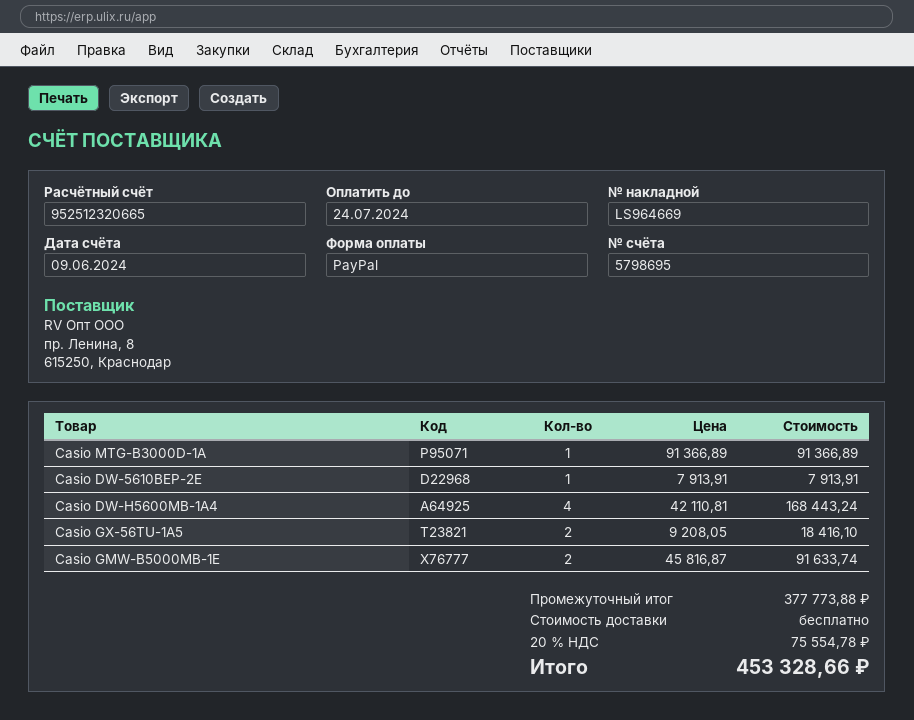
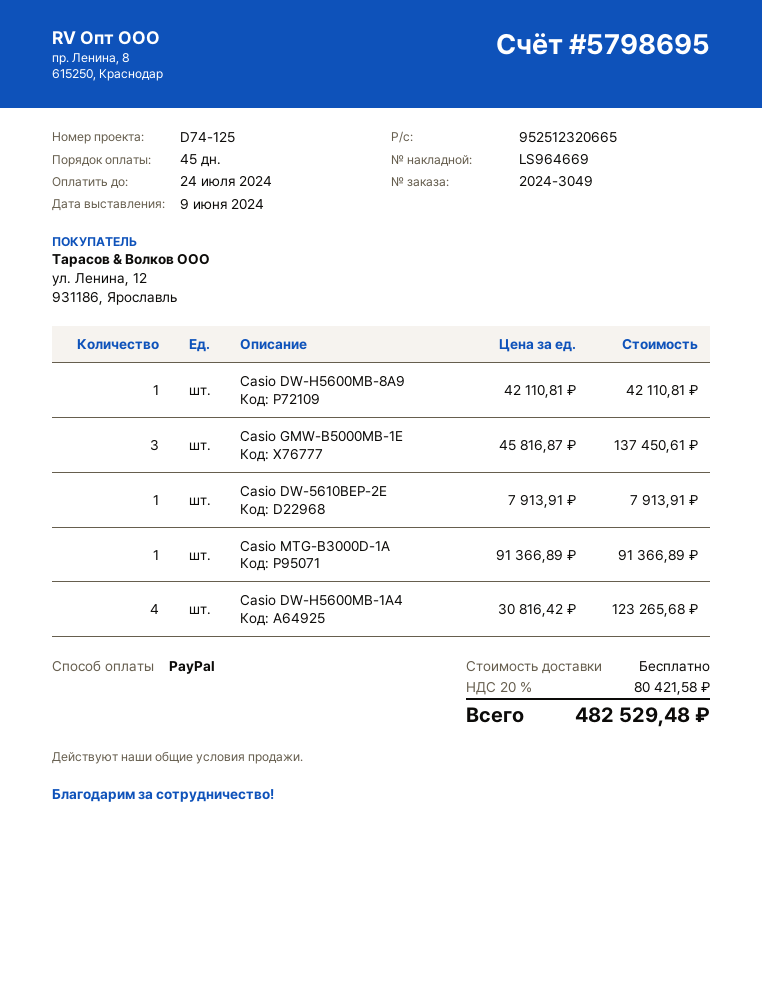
Casio DW-H5600MB-1A4: 4 x 42110.81 = 168443.24 -> 4 x 30816.42 = 123265.68
Casio GX-56TU-1A5: 2 x 9208.05 = 18416.10 -> none
Casio GMW-B5000MB-1E: 2 x 45816.87 = 91633.74 -> 3 x 45816.87 = 137450.61
Casio DW-H5600MB-8A9: none -> 1 x 42110.81 = 42110.81
tax: 20% = 75554.78 -> 20% = 80421.58
total: 453328.66 -> 482529.48

